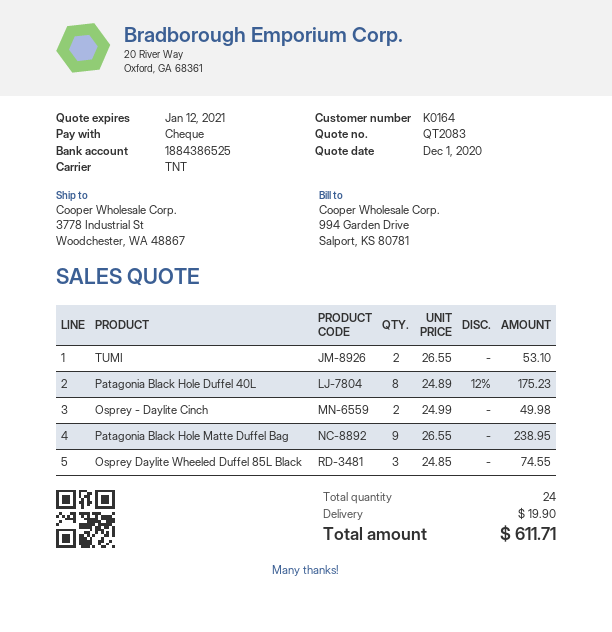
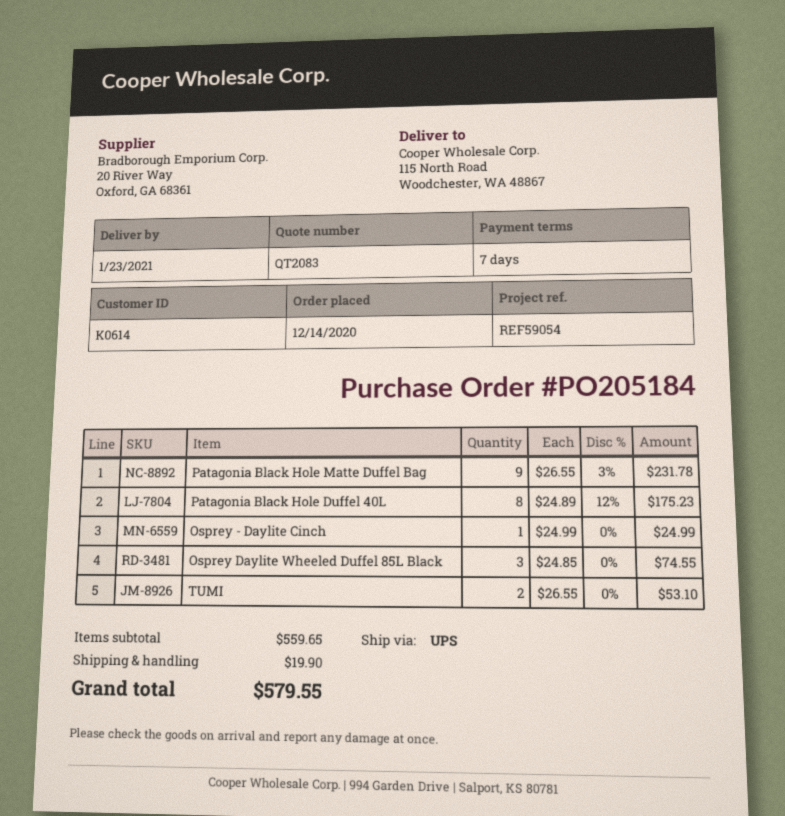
customer number: K0164 -> K0614
shipping method: TNT -> UPS
ship to: 3778 Industrial St, Woodchester, WA 48867 -> 115 North Road, Woodchester, WA 48867
Osprey - Daylite Cinch: 2 x 24.99 = 49.98 -> 1 x 24.99 = 24.99
Patagonia Black Hole Matte Duffel Bag: 9 x 26.55 = 238.95 -> 9 x 26.55 - 3% = 231.78
total: 611.71 -> 579.55

